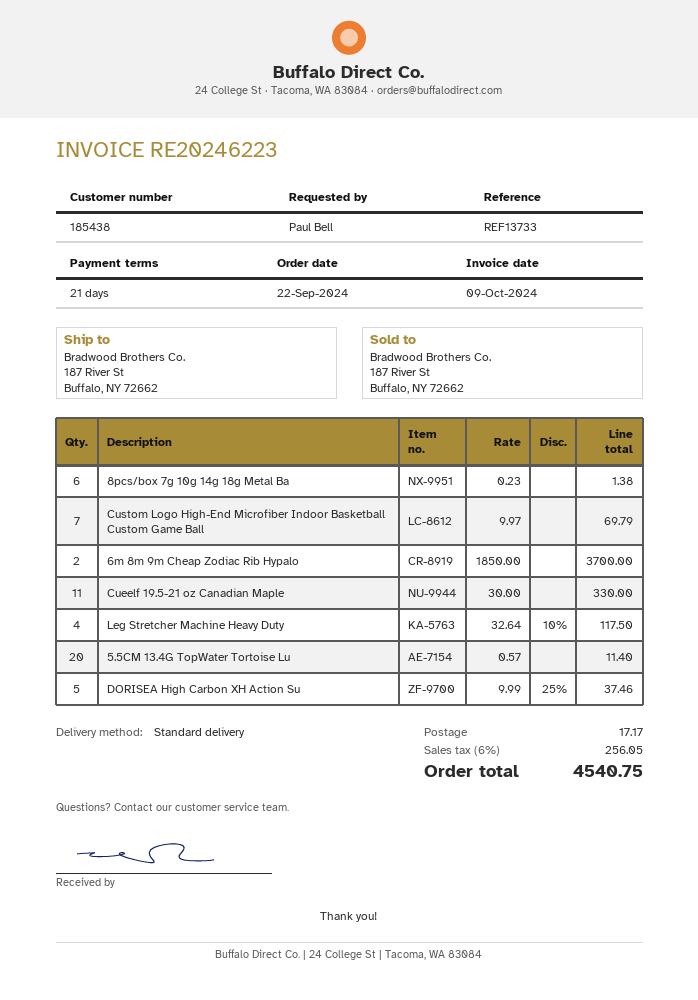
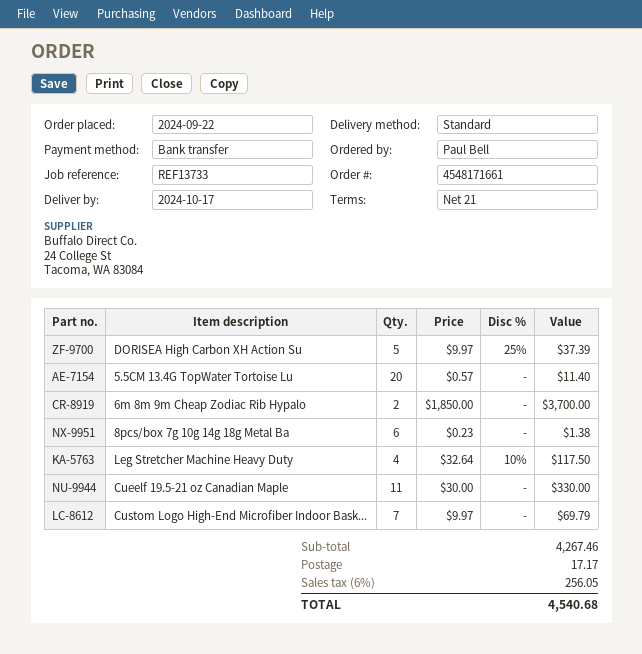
DORISEA High Carbon XH Action Su: 5 x 9.99 - 25% = 37.46 -> 5 x 9.97 - 25% = 37.39
total: 4540.75 -> 4540.68

